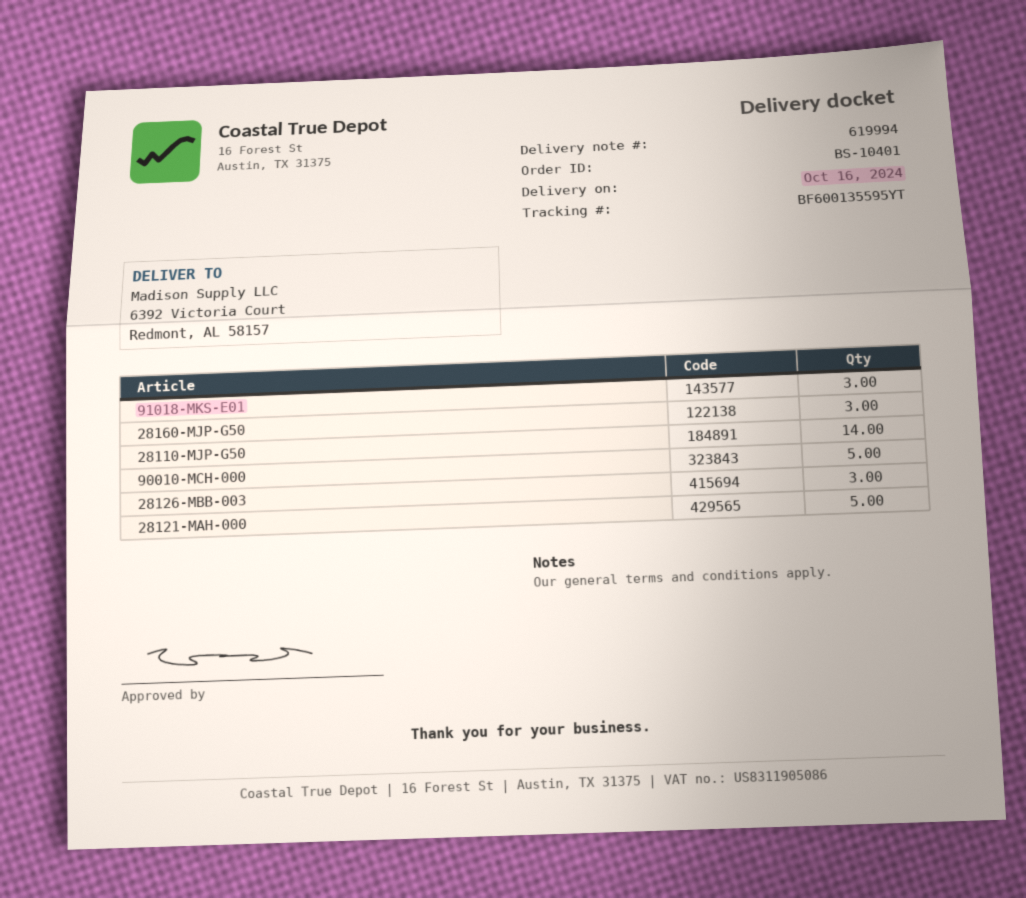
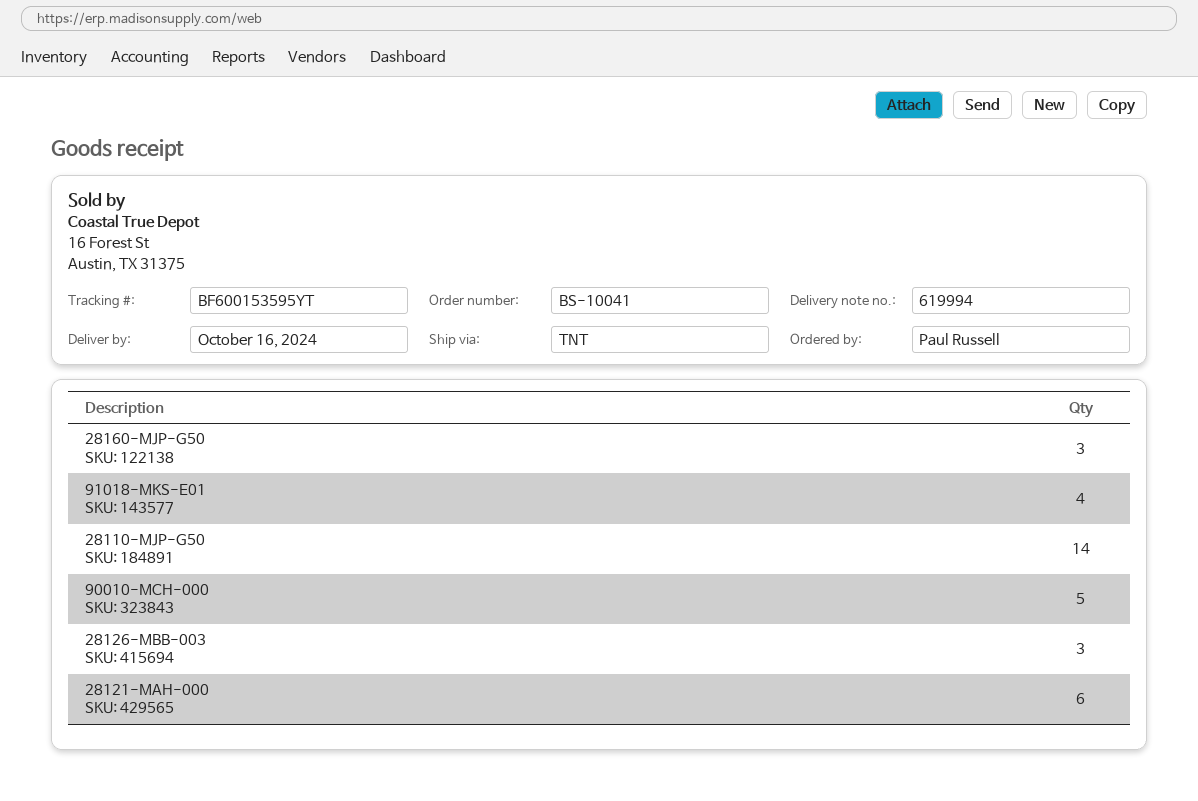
order number: BS-10401 -> BS-10041
tracking number: BF600135595YT -> BF600153595YT
91018-MKS-E01: 3 -> 4
28121-MAH-000: 5 -> 6

